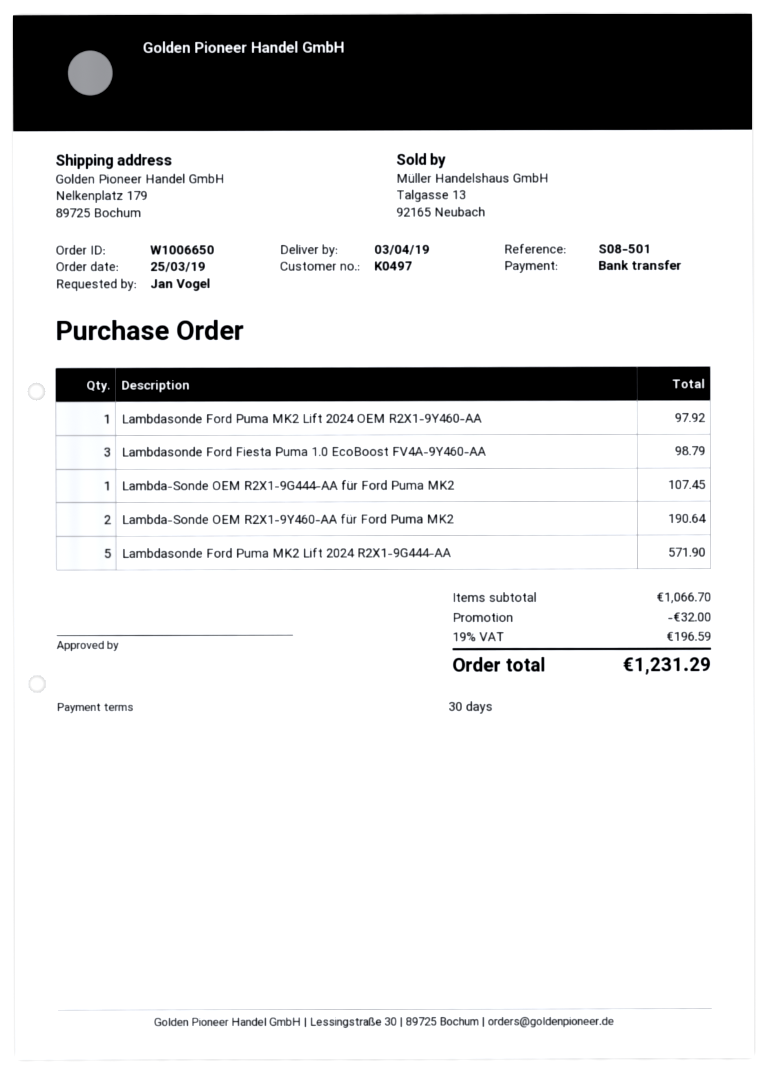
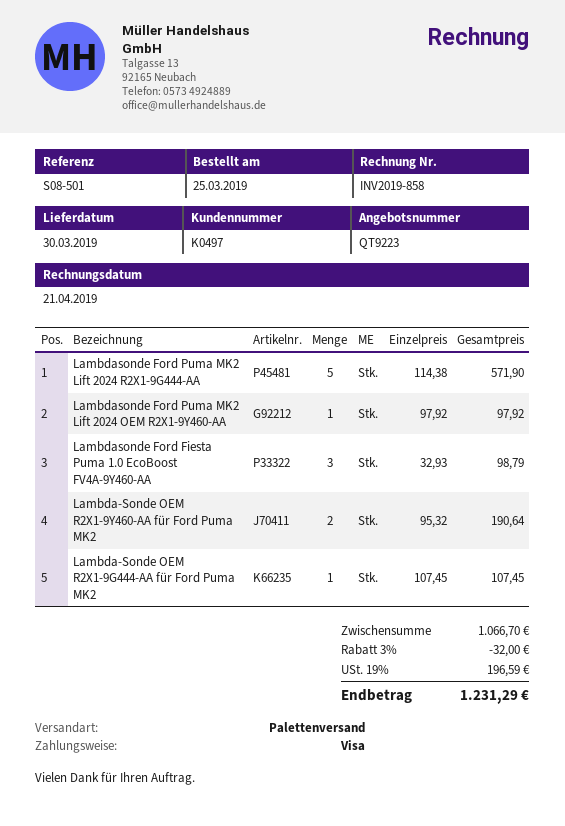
delivery date: 2019-04-03 -> 2019-03-30
payment method: bank transfer -> Visa

